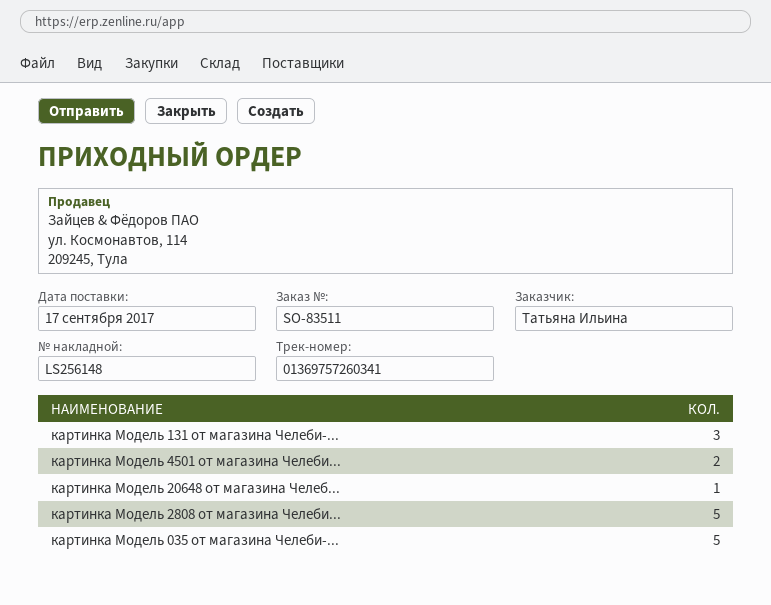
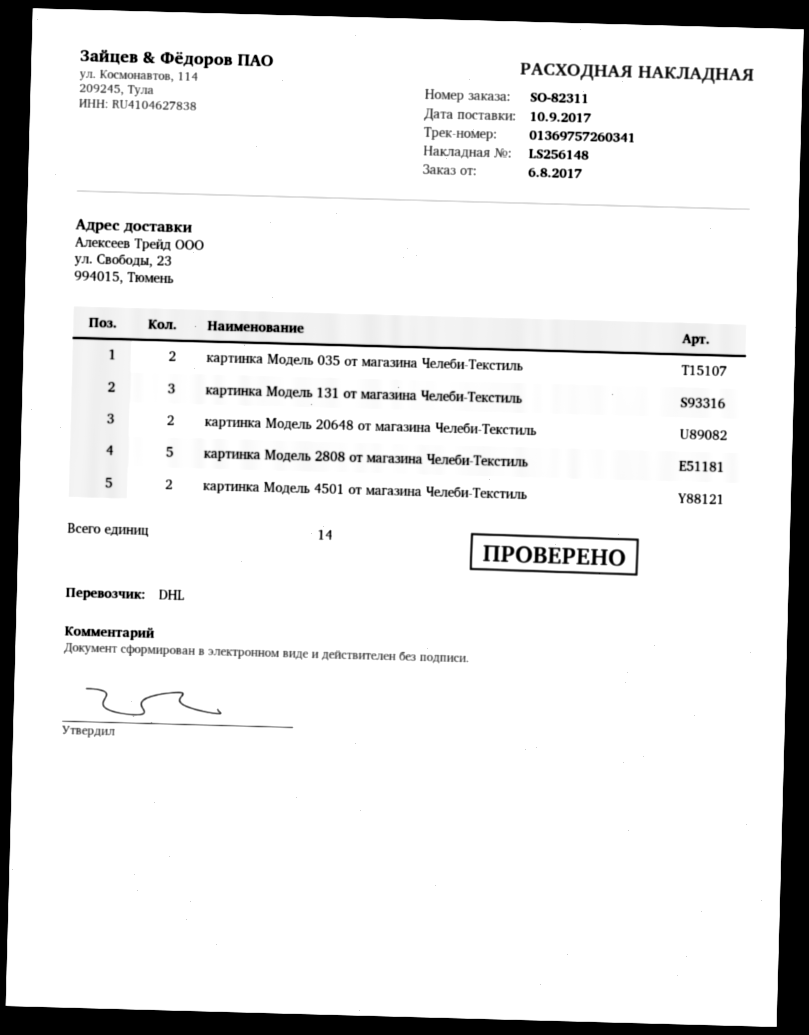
order number: SO-83511 -> SO-82311
delivery date: 2017-09-17 -> 2017-09-10
картинка Модель 20648 от магазина Челеб...: 1 -> 2
картинка Модель 035 от магазина Челеби-...: 5 -> 2

